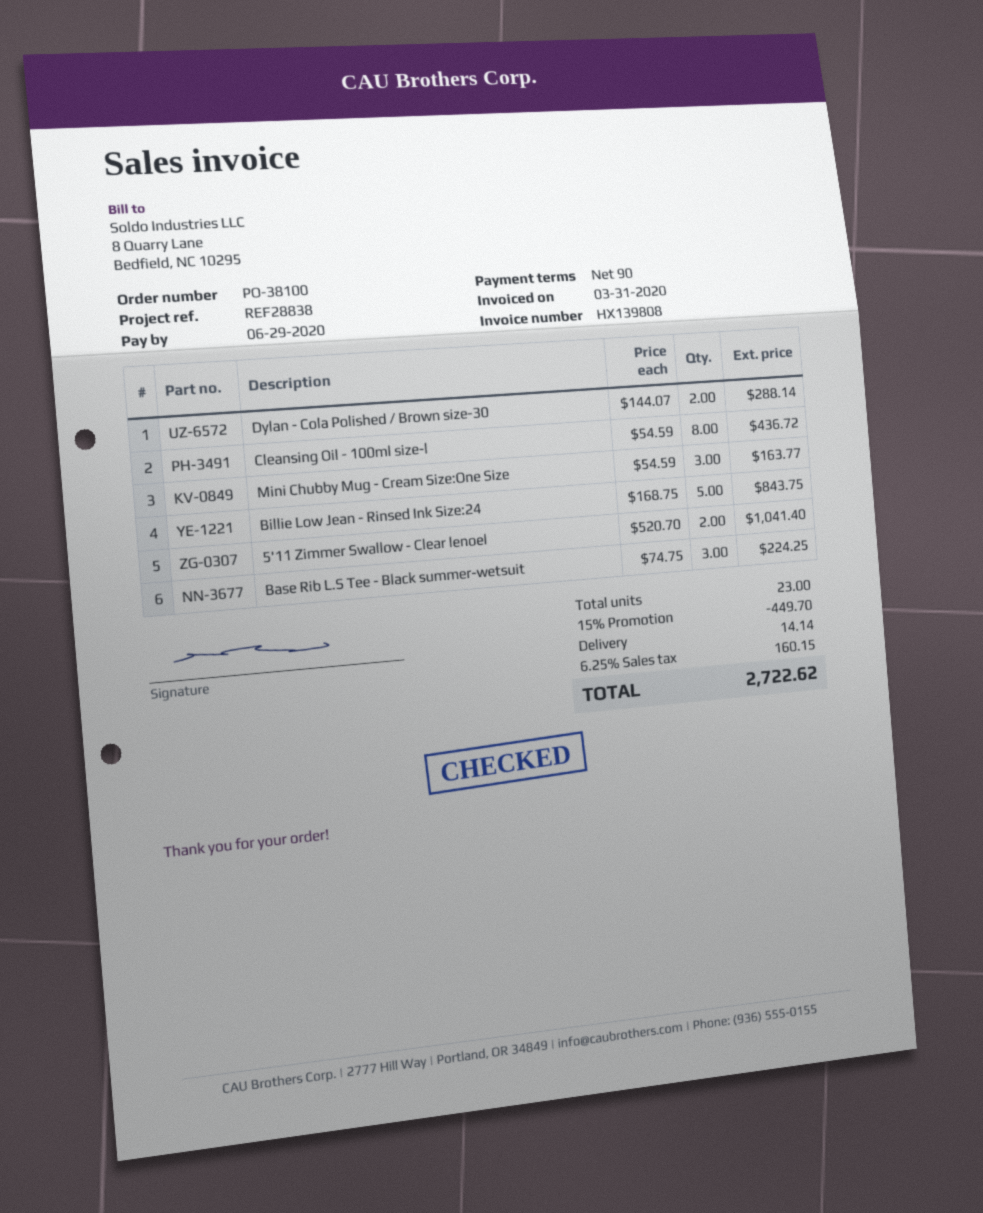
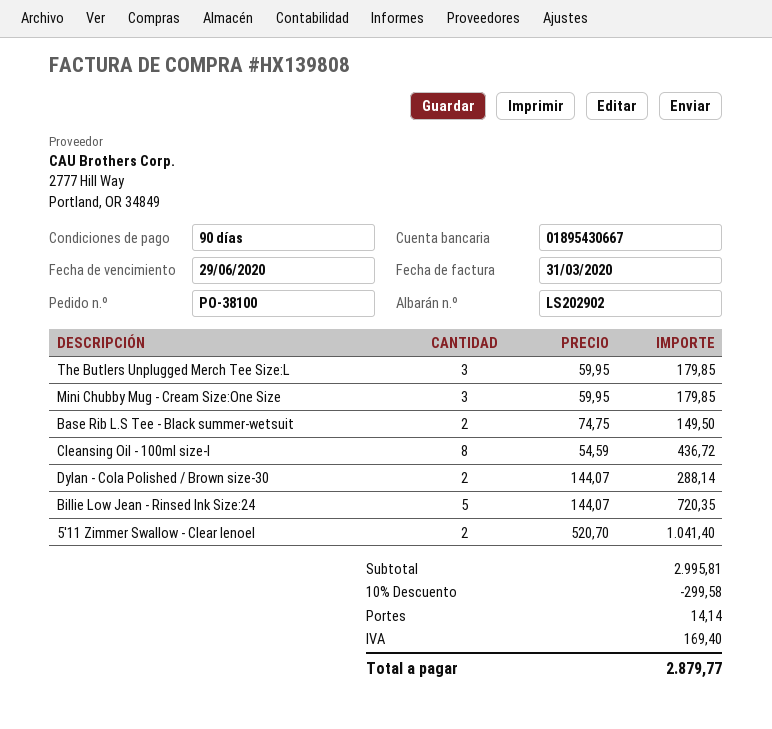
Mini Chubby Mug - Cream Size:One Size: 3 x 54.59 = 163.77 -> 3 x 59.95 = 179.85
Billie Low Jean - Rinsed Ink Size:24: 5 x 168.75 = 843.75 -> 5 x 144.07 = 720.35
Base Rib L.S Tee - Black summer-wetsuit: 3 x 74.75 = 224.25 -> 2 x 74.75 = 149.50
The Butlers Unplugged Merch Tee Size:L: none -> 3 x 59.95 = 179.85
discount: 15% = 449.70 -> 10% = 299.58
tax: 160.15 -> 169.40
total: 2722.62 -> 2879.77

